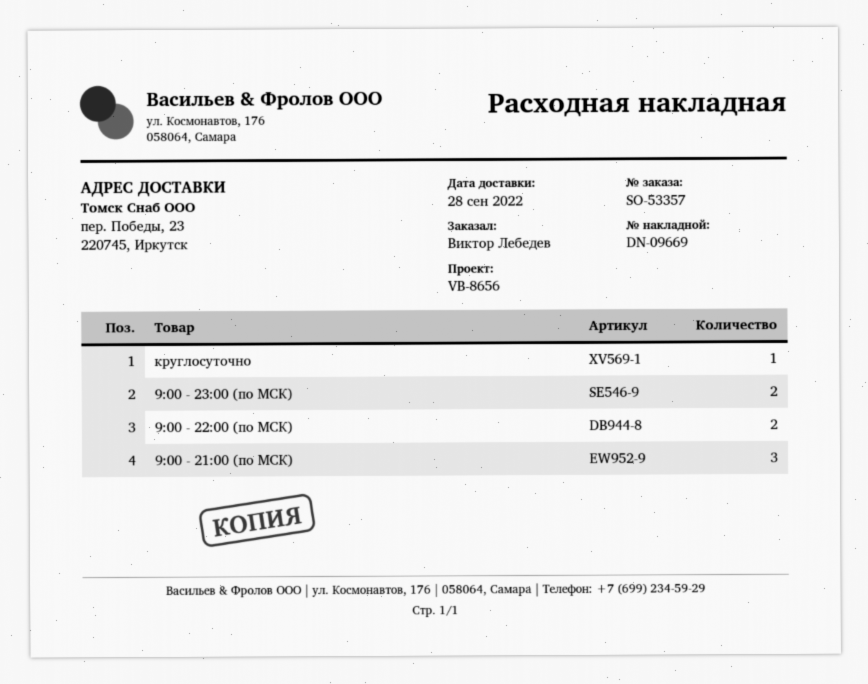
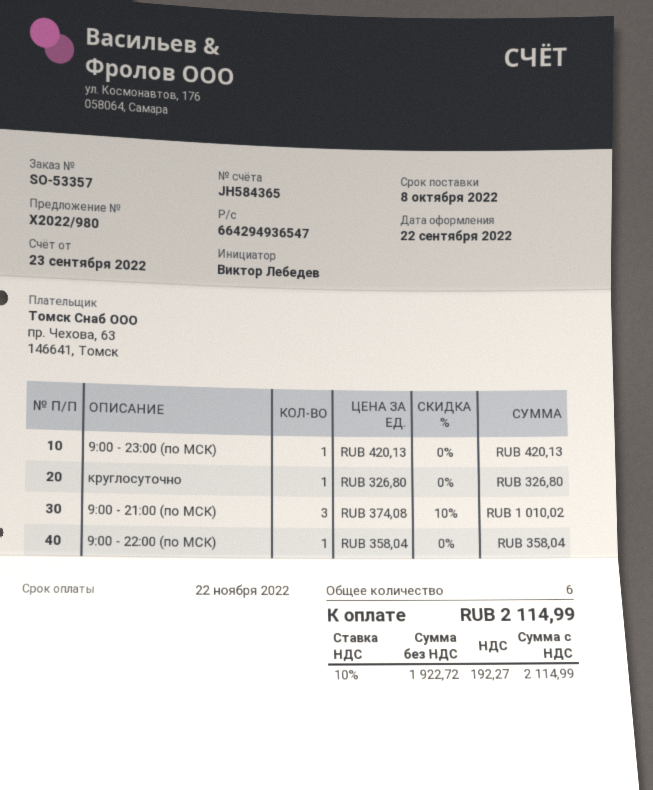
delivery date: 2022-09-28 -> 2022-10-08
9:00 - 23:00 (по МСК): 2 -> 1
9:00 - 22:00 (по МСК): 2 -> 1

